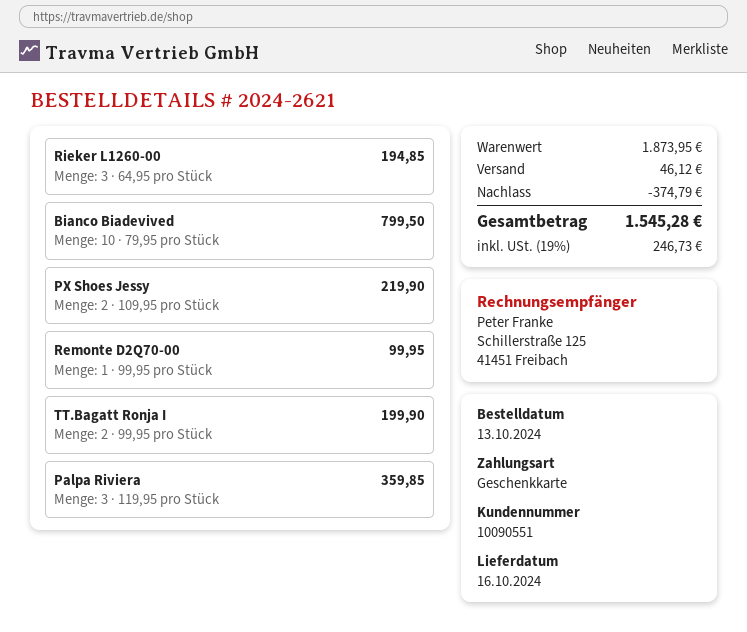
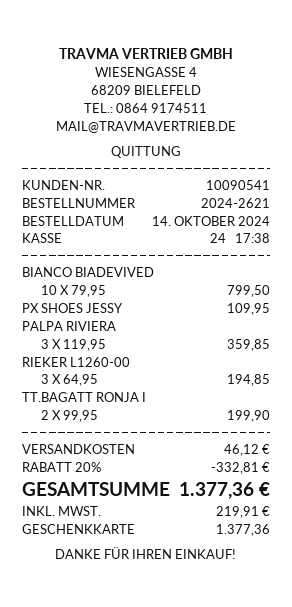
order date: 2024-10-13 -> 2024-10-14
customer number: 10090551 -> 10090541
PX Shoes Jessy: 2 x 109.95 = 219.90 -> 1 x 109.95 = 109.95
Remonte D2Q70-00: 1 x 99.95 = 99.95 -> none
discount: 374.79 -> 332.81
tax: 246.73 -> 219.91
total: 1545.28 -> 1377.36

